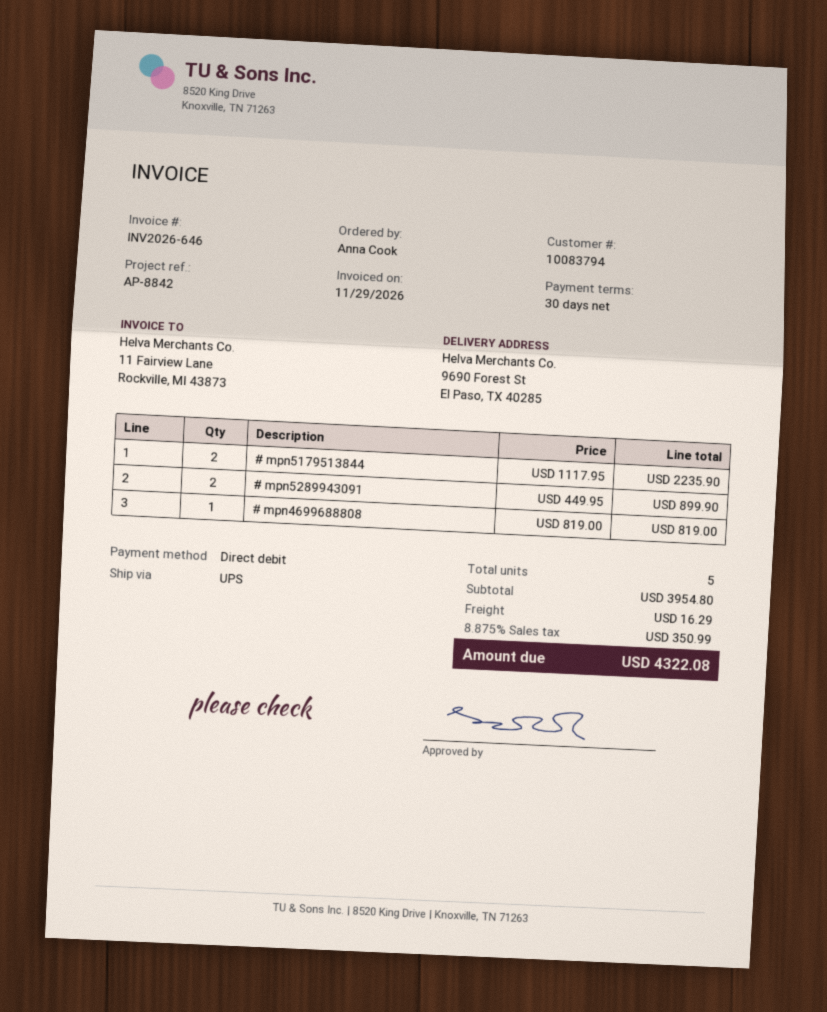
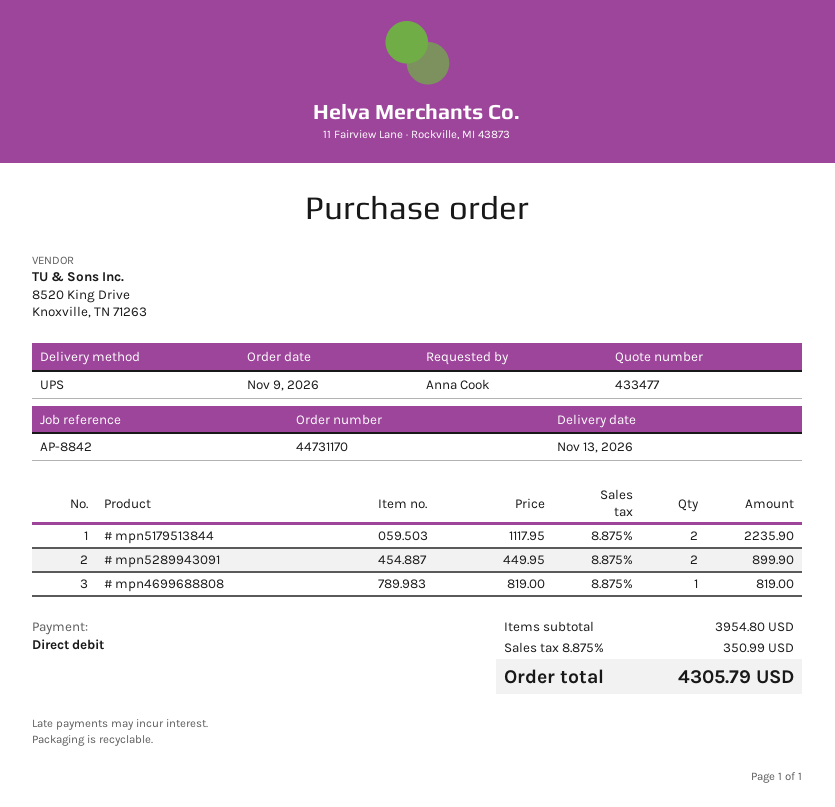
shipping: 16.29 -> none
total: 4322.08 -> 4305.79

